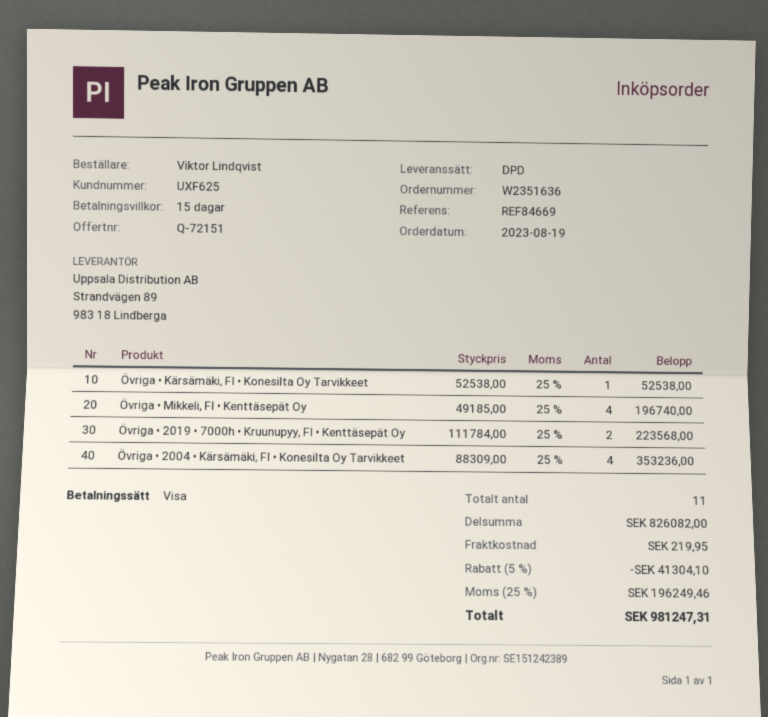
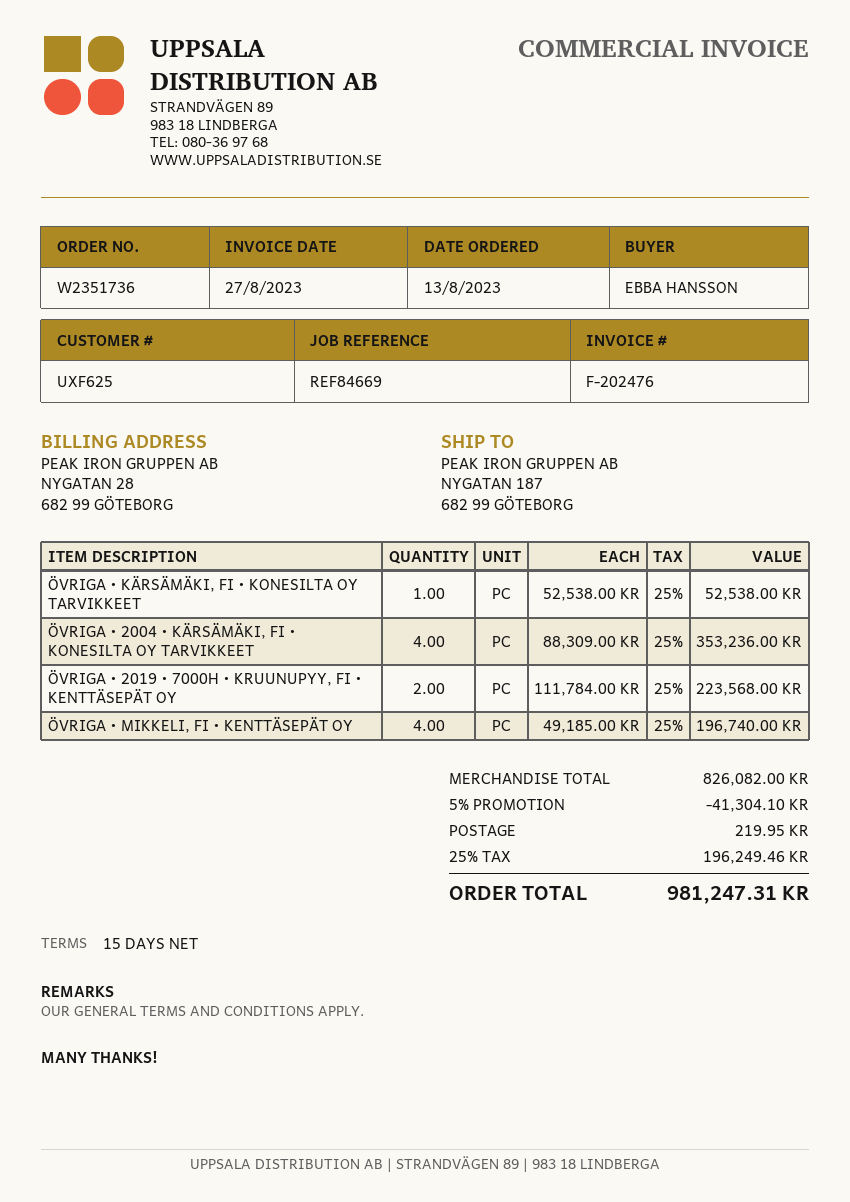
order number: W2351636 -> W2351736
order date: 2023-08-19 -> 2023-08-13
ordered by: Viktor Lindqvist -> EBBA HANSSON

